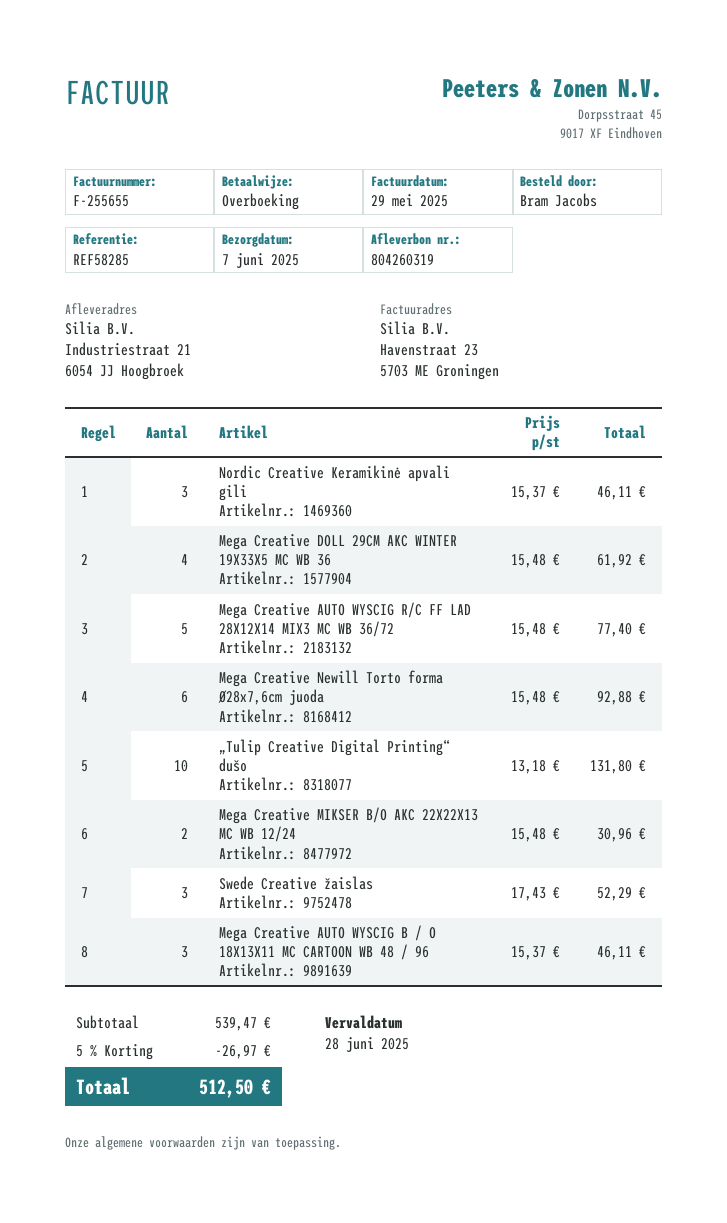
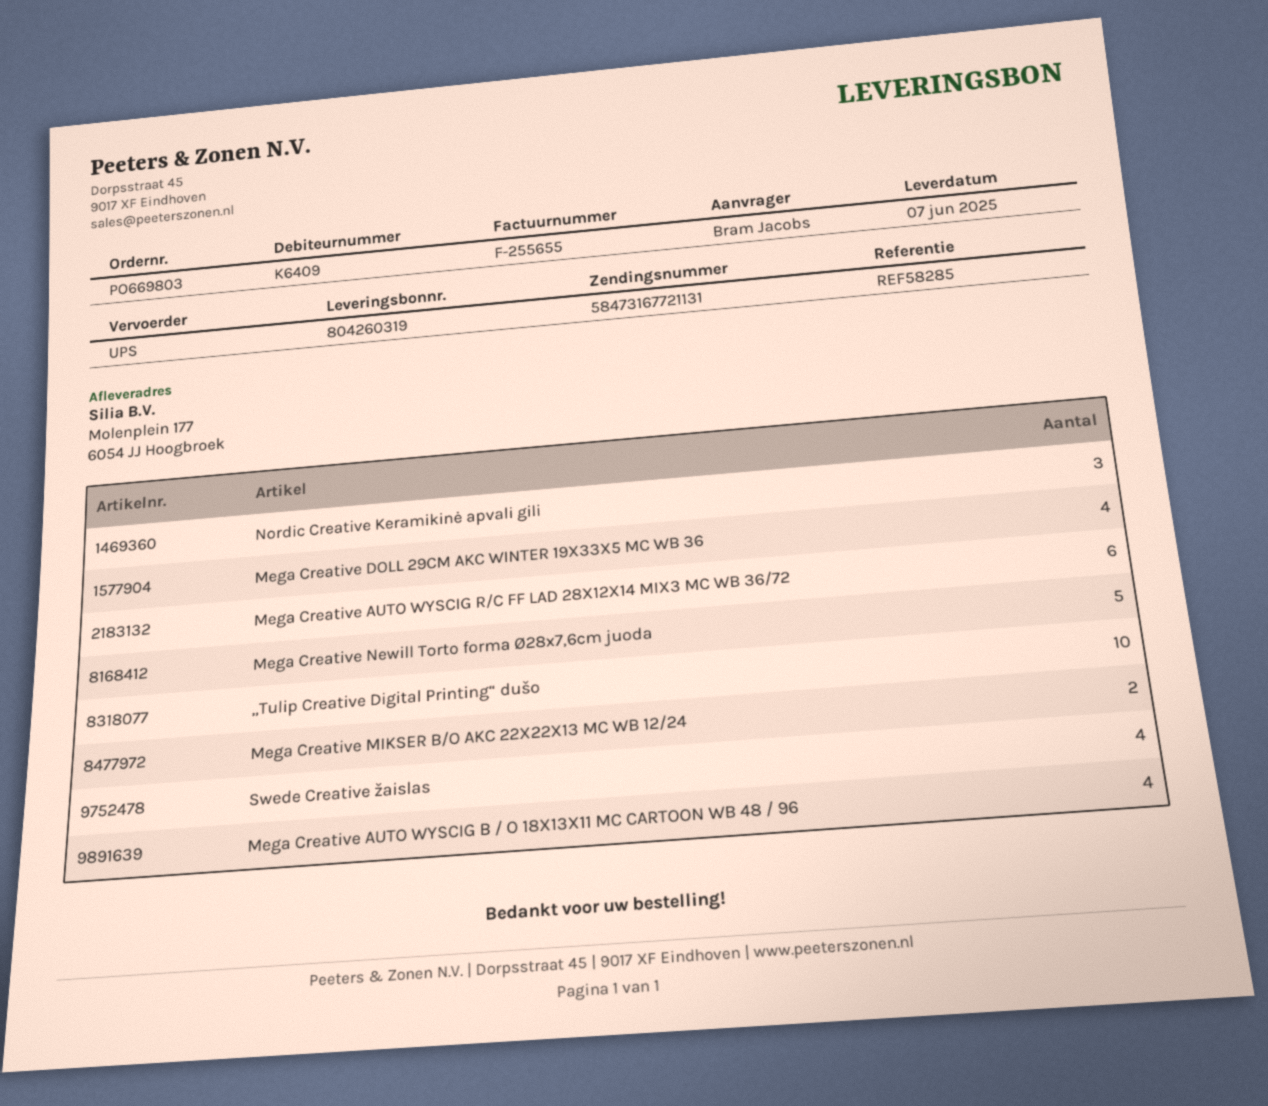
ship to: Industriestraat 21, 6054 JJ Hoogbroek -> Molenplein 177, 6054 JJ Hoogbroek
Mega Creative AUTO WYSCIG R/C FF LAD 28X12X14 MIX3 MC WB 36/72: 5 -> 6
Mega Creative Newill Torto forma Ø28x7,6cm juoda: 6 -> 5
Swede Creative žaislas: 3 -> 4
Mega Creative AUTO WYSCIG B / O 18X13X11 MC CARTOON WB 48 / 96: 3 -> 4

